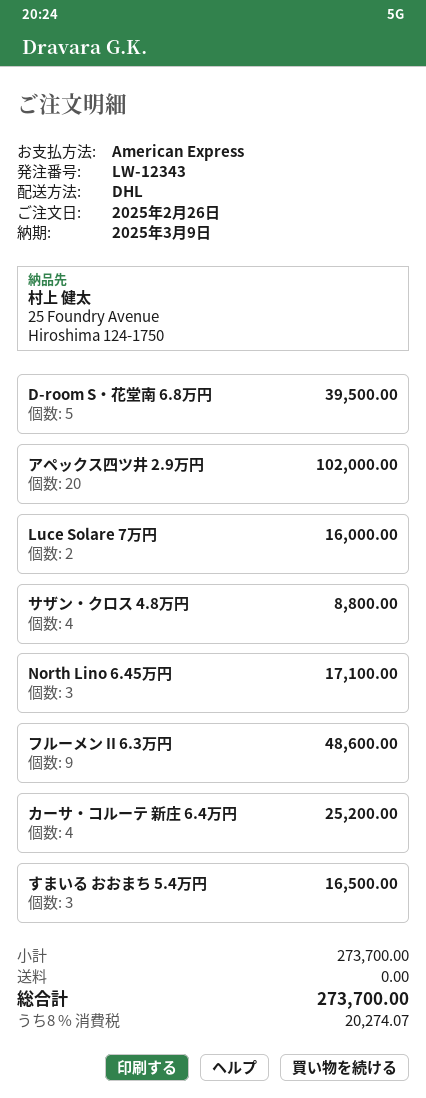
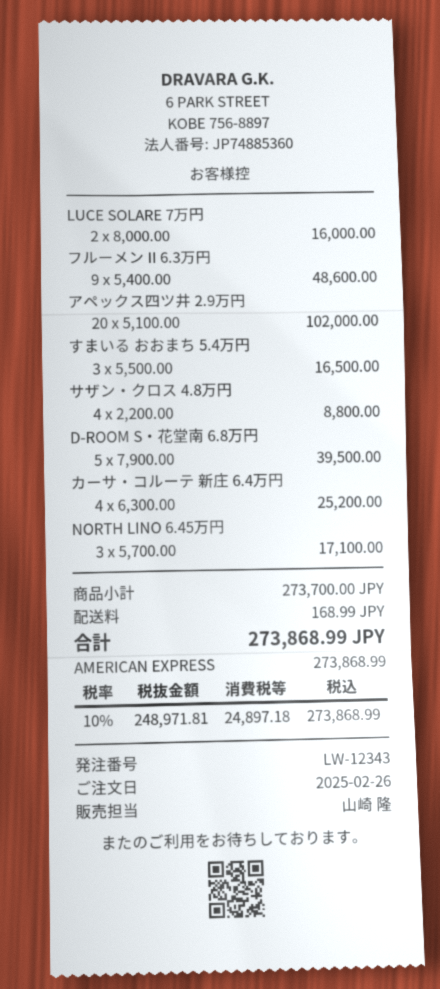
shipping: 0.00 -> 168.99
tax: 8% = 20274.07 -> 10% = 24897.18
total: 273700.00 -> 273868.99

